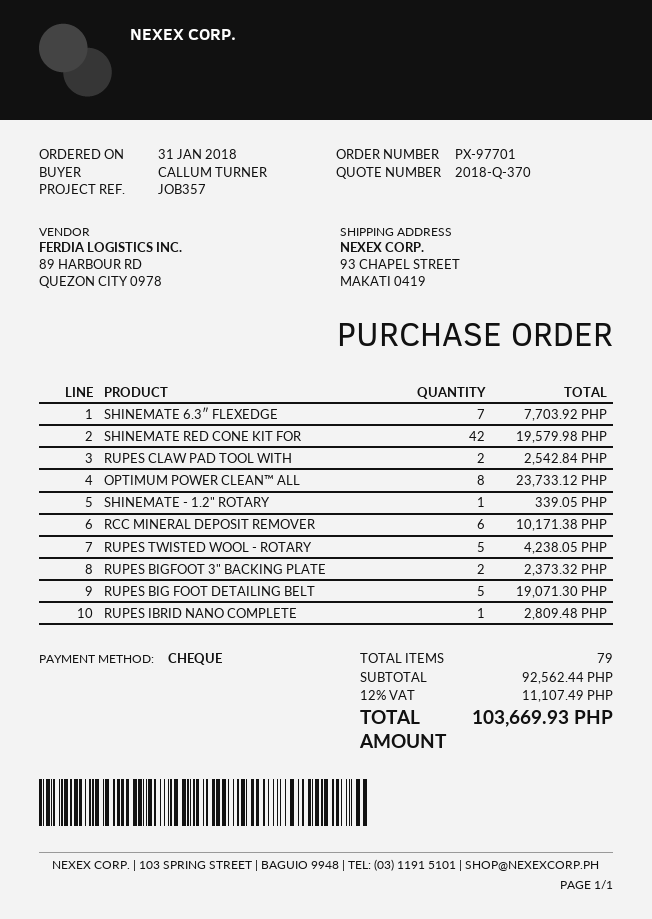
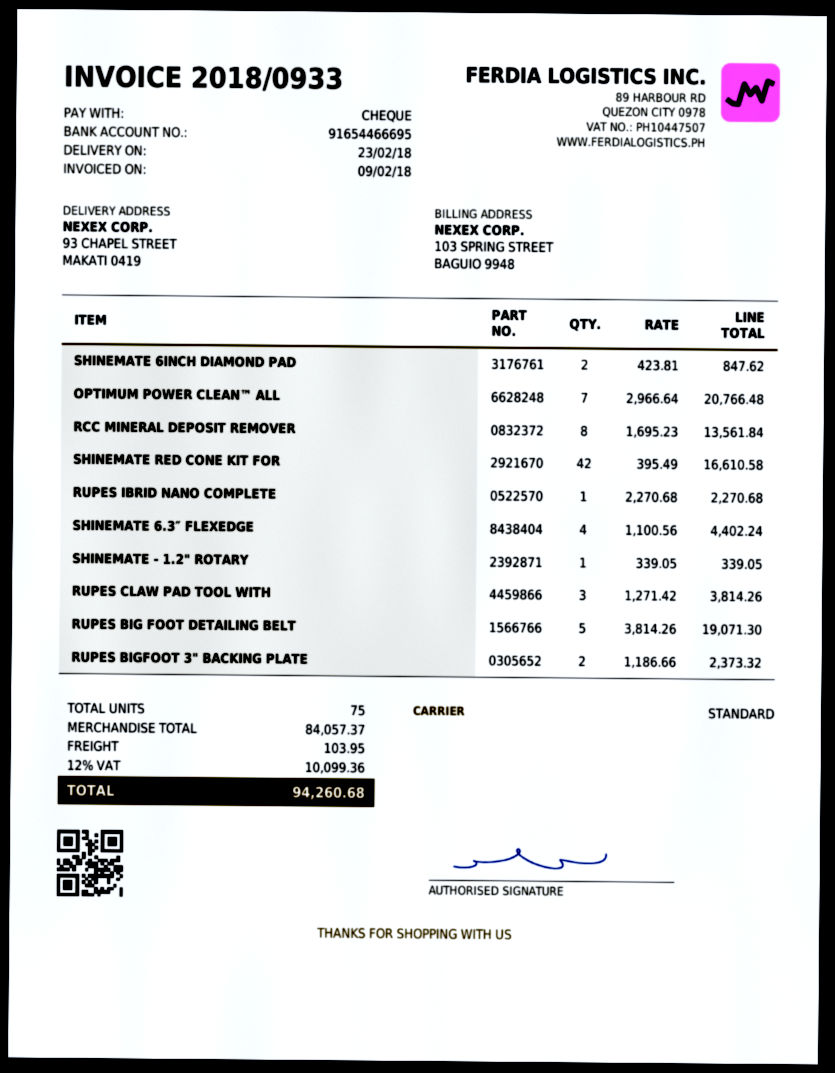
SHINEMATE 6.3″ FLEXEDGE: 7 for 7703.92 -> 4 for 4402.24
SHINEMATE RED CONE KIT FOR: 42 for 19579.98 -> 42 for 16610.58
RUPES CLAW PAD TOOL WITH: 2 for 2542.84 -> 3 for 3814.26
OPTIMUM POWER CLEAN™ ALL: 8 for 23733.12 -> 7 for 20766.48
RCC MINERAL DEPOSIT REMOVER: 6 for 10171.38 -> 8 for 13561.84
RUPES TWISTED WOOL - ROTARY: 5 for 4238.05 -> none
RUPES IBRID NANO COMPLETE: 1 for 2809.48 -> 1 for 2270.68
SHINEMATE 6INCH DIAMOND PAD: none -> 2 for 847.62
total quantity: 79 -> 75
subtotal: 92562.44 -> 84057.37
shipping: none -> 103.95
tax: 12% = 11107.49 -> 12% = 10099.36
total: 103669.93 -> 94260.68

